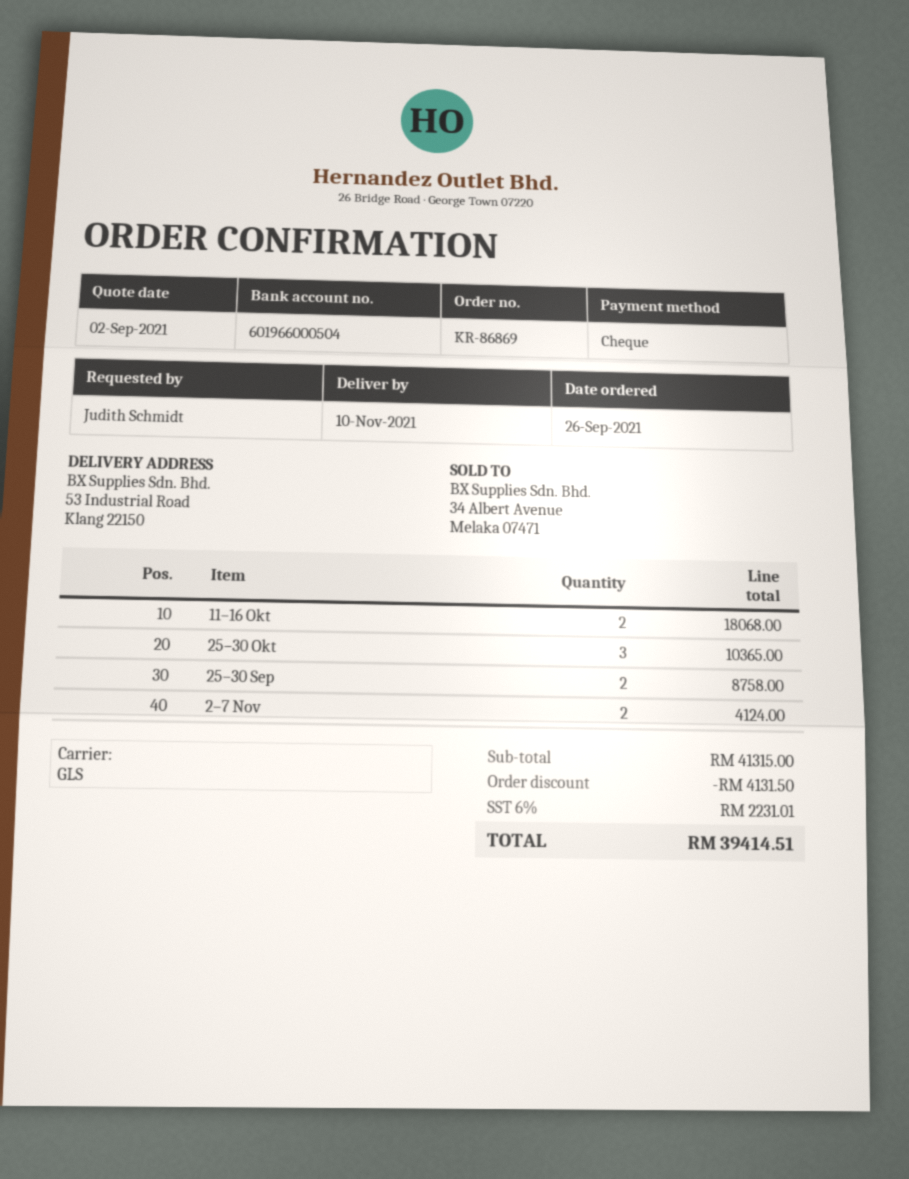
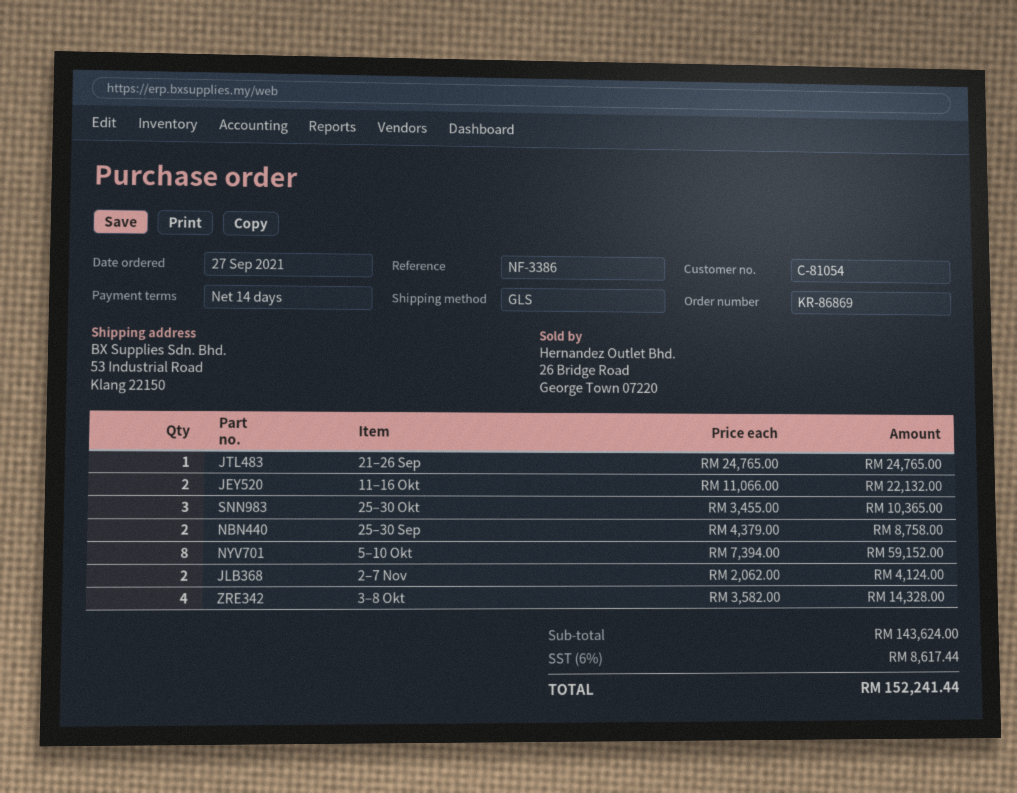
order date: 2021-09-26 -> 2021-09-27
11–16 Okt: 2 for 18068.00 -> 2 for 22132.00
21–26 Sep: none -> 1 for 24765.00
5–10 Okt: none -> 8 for 59152.00
3–8 Okt: none -> 4 for 14328.00
subtotal: 41315.00 -> 143624.00
discount: 4131.50 -> none
tax: 6% = 2231.01 -> 6% = 8617.44
total: 39414.51 -> 152241.44

